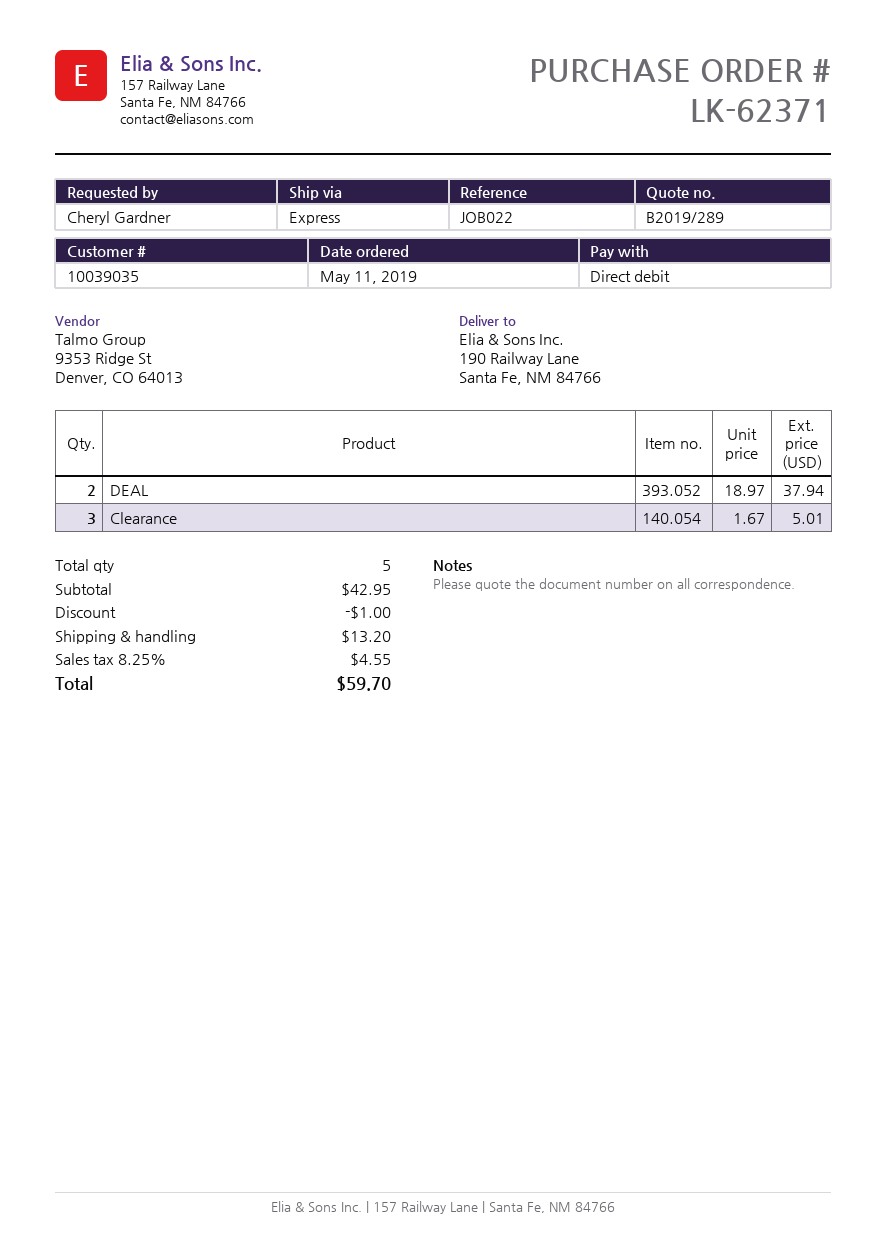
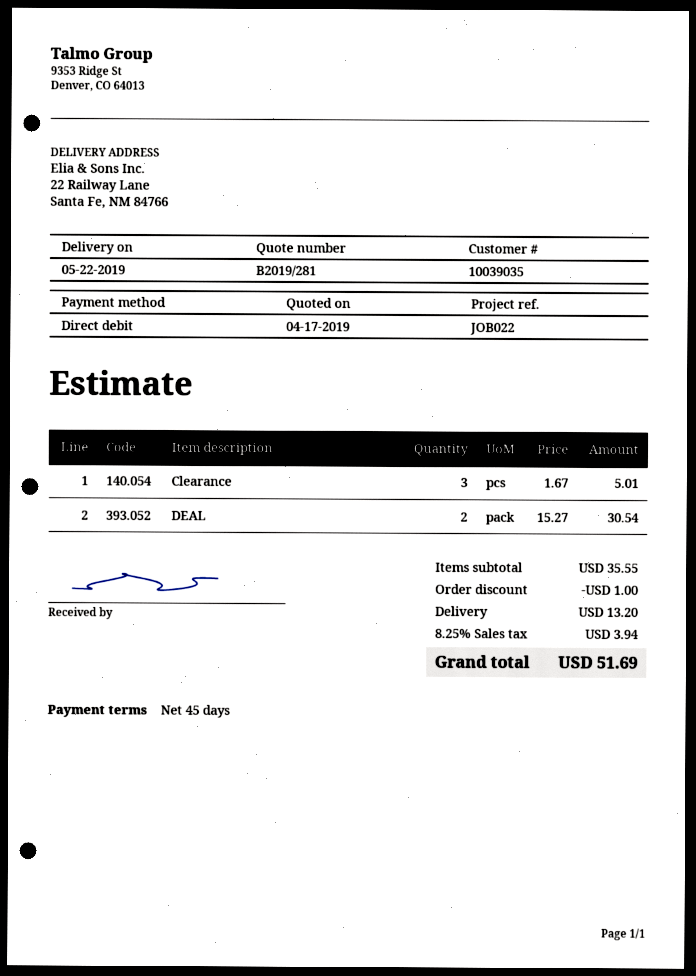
quote number: B2019/289 -> B2019/281
ship to: 190 Railway Lane, Santa Fe, NM 84766 -> 22 Railway Lane, Santa Fe, NM 84766
DEAL: 2 x 18.97 = 37.94 -> 2 x 15.27 = 30.54
subtotal: 42.95 -> 35.55
tax: 8.25% = 4.55 -> 8.25% = 3.94
total: 59.70 -> 51.69

